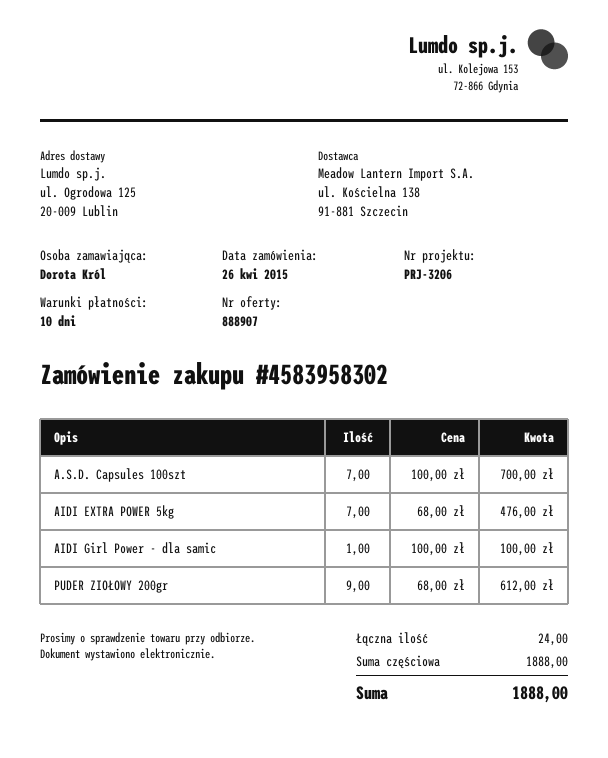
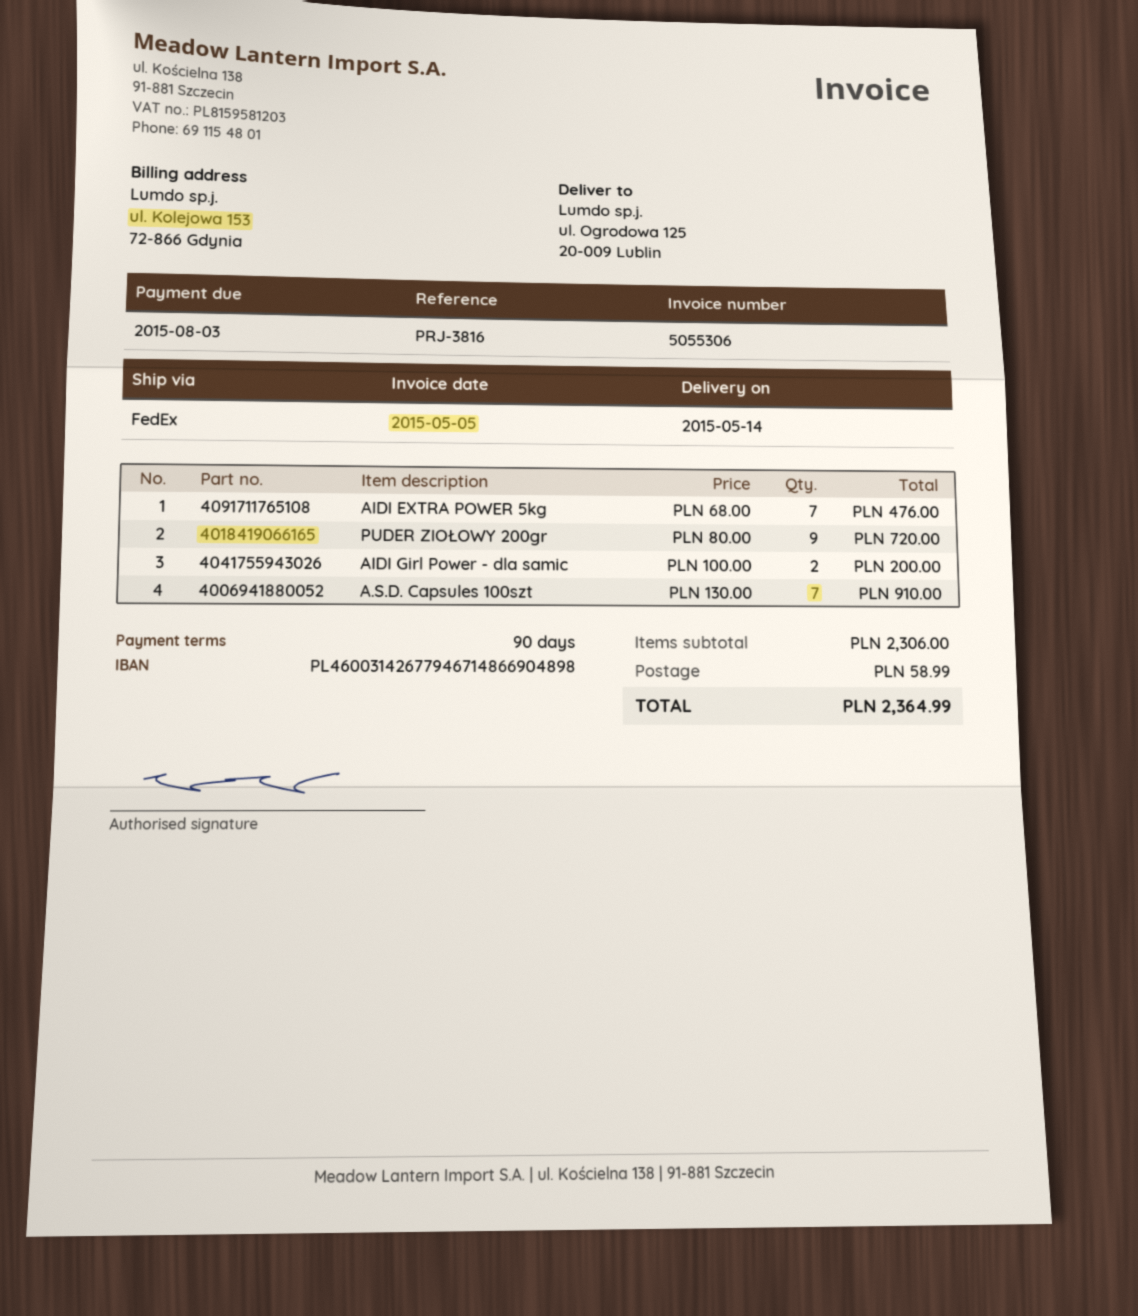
payment terms: 10 days -> 90 days
reference: PRJ-3206 -> PRJ-3816
A.S.D. Capsules 100szt: 7 x 100.00 = 700.00 -> 7 x 130.00 = 910.00
AIDI Girl Power - dla samic: 1 x 100.00 = 100.00 -> 2 x 100.00 = 200.00
PUDER ZIOŁOWY 200gr: 9 x 68.00 = 612.00 -> 9 x 80.00 = 720.00
subtotal: 1888.00 -> 2306.00
shipping: none -> 58.99
total: 1888.00 -> 2364.99

